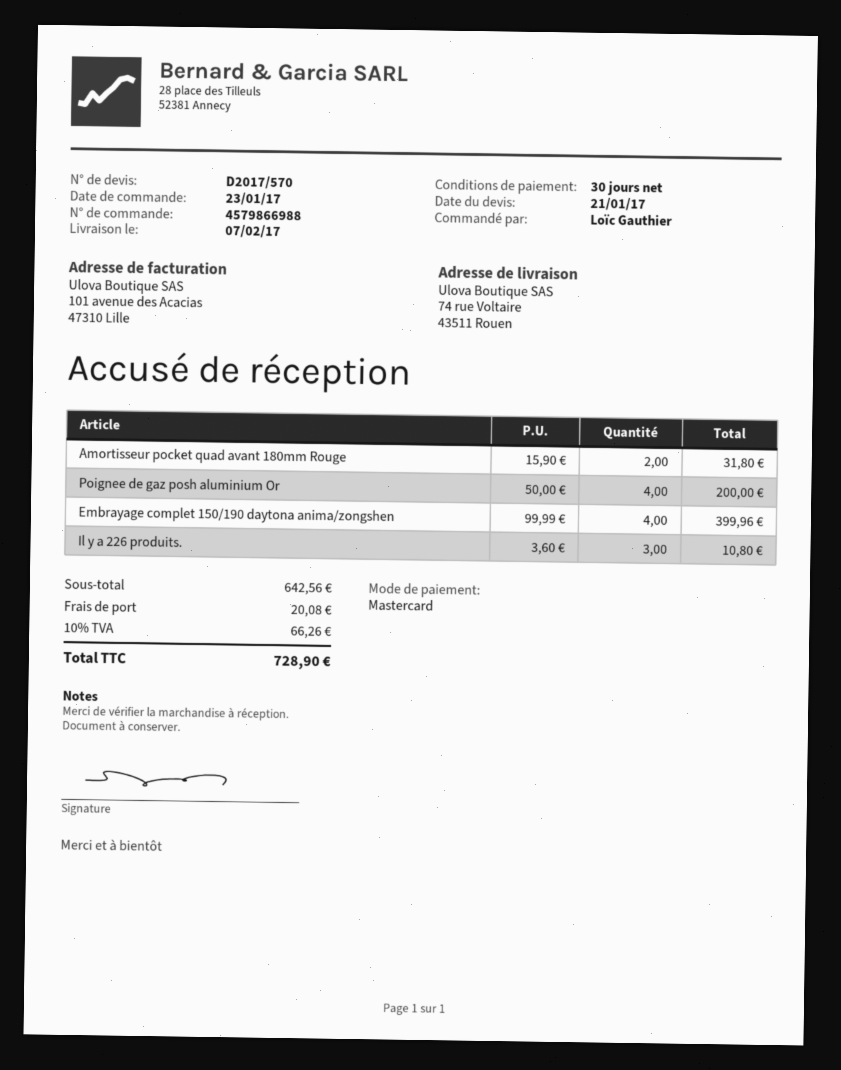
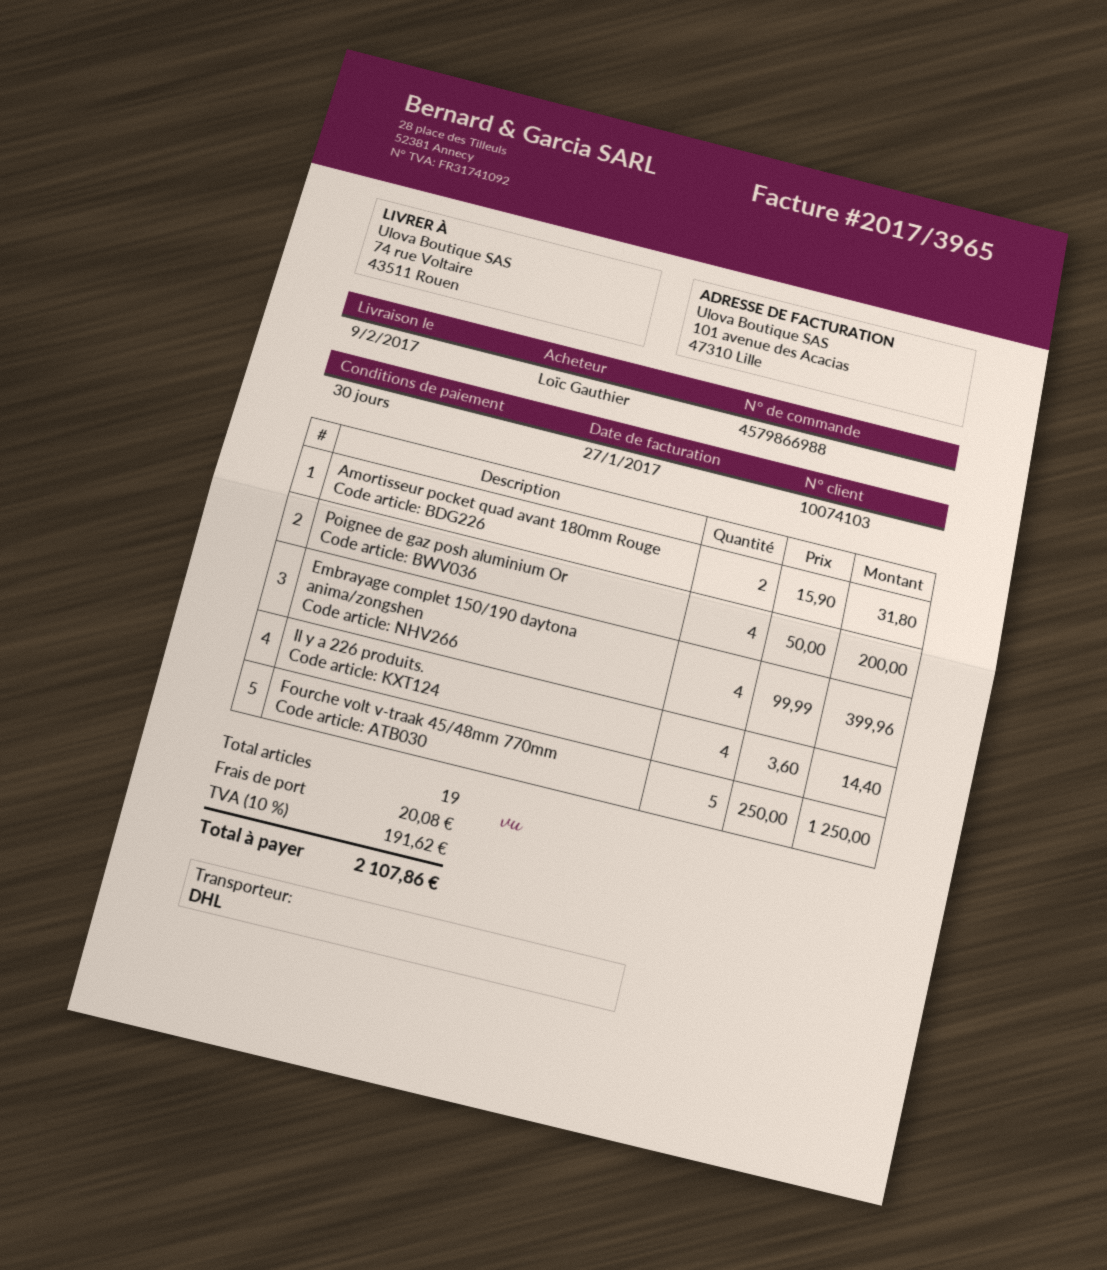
delivery date: 2017-02-07 -> 2017-02-09
Il y a 226 produits.: 3 x 3.60 = 10.80 -> 4 x 3.60 = 14.40
Fourche volt v-traak 45/48mm 770mm: none -> 5 x 250.00 = 1250.00
tax: 10% = 66.26 -> 10% = 191.62
total: 728.90 -> 2107.86

